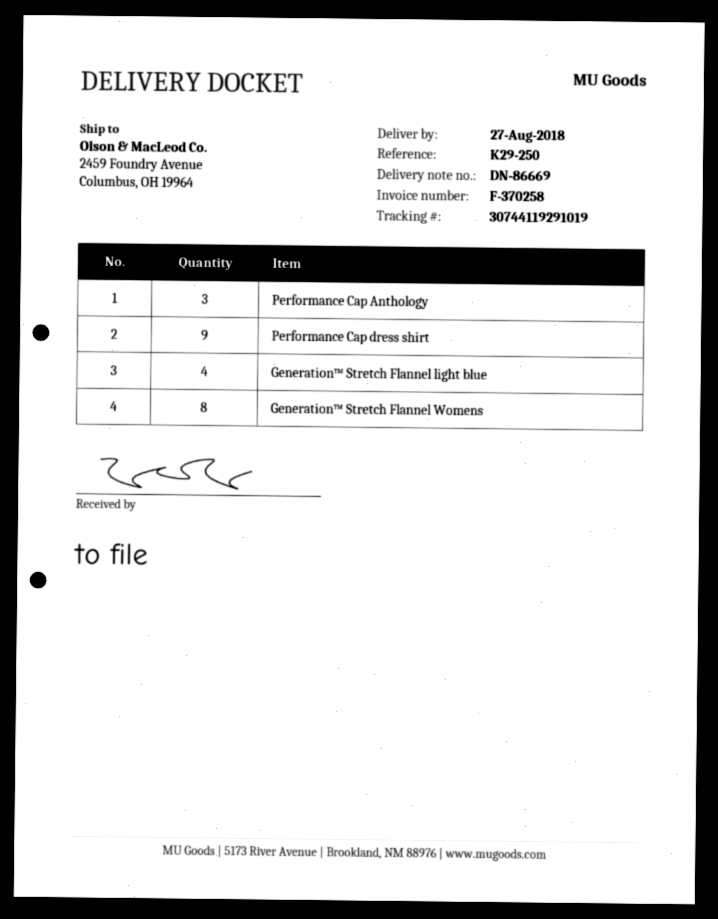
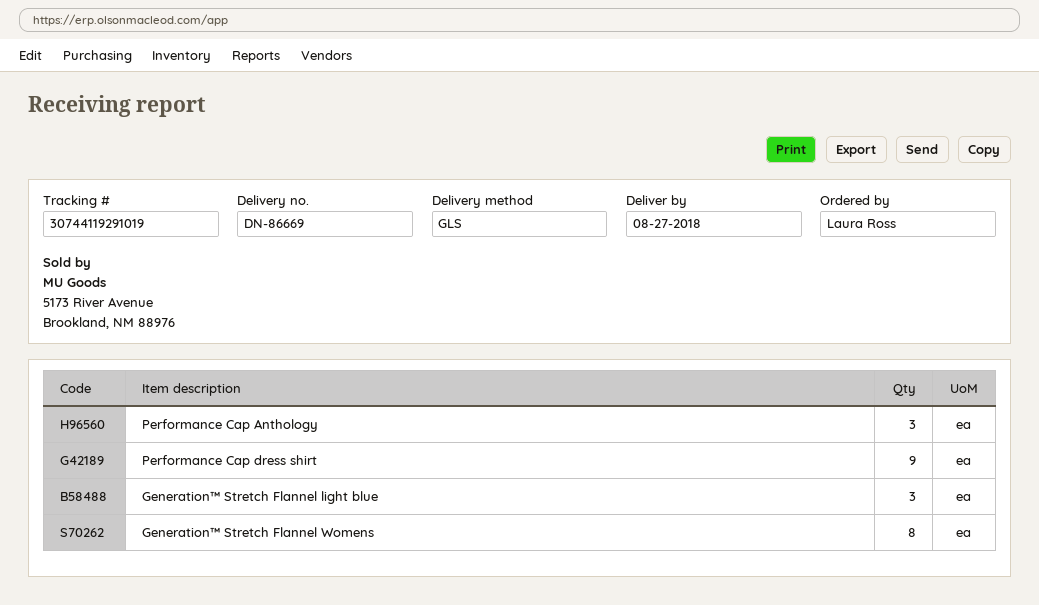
Generation™ Stretch Flannel light blue: 4 -> 3

